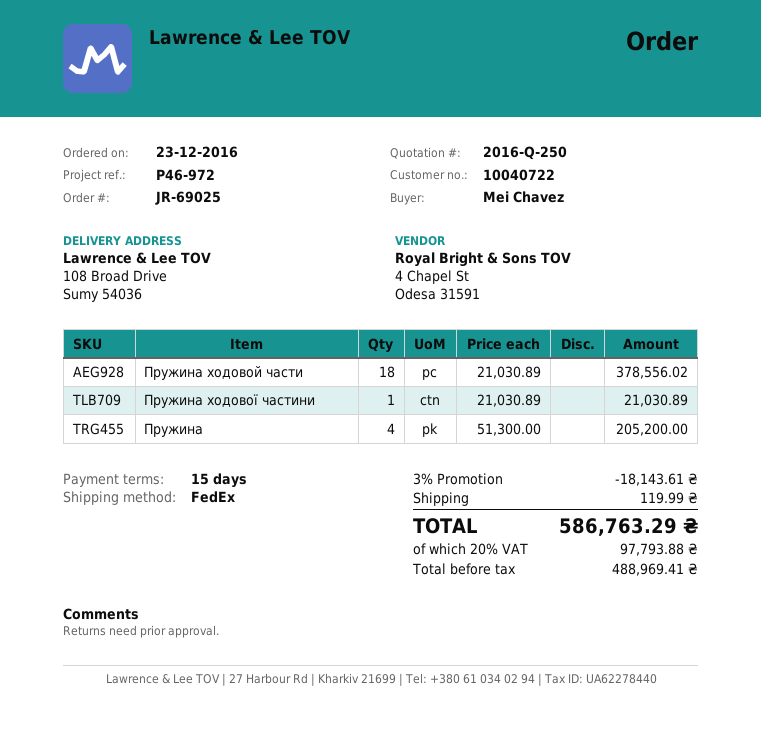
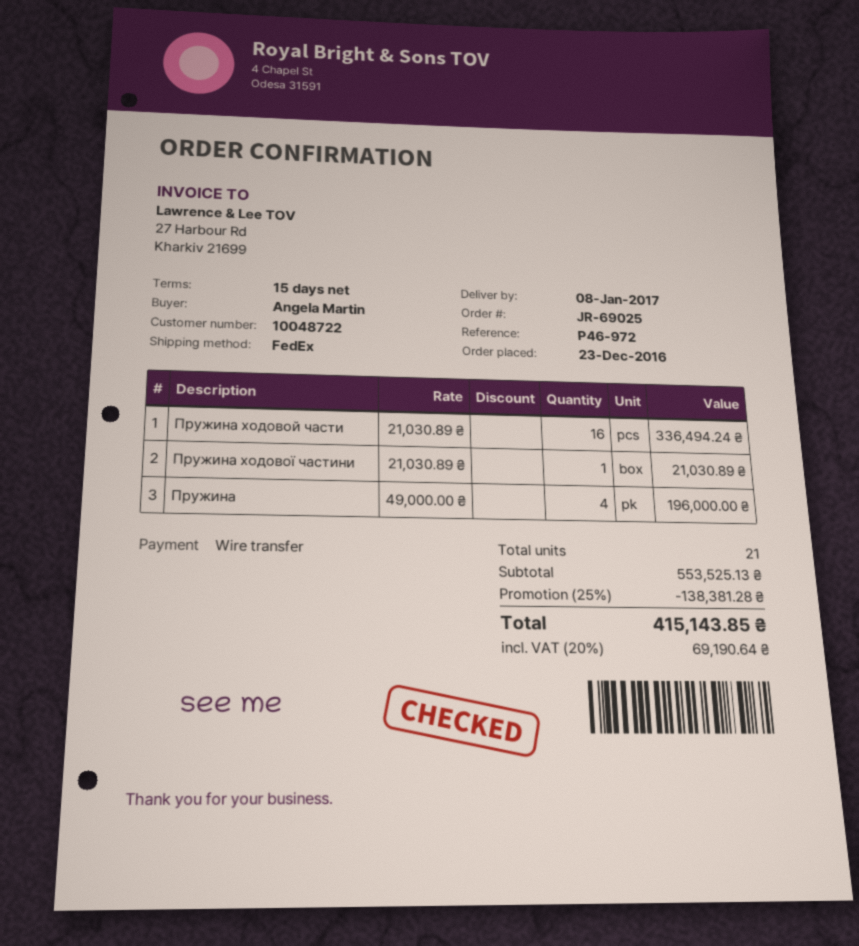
customer number: 10040722 -> 10048722
ordered by: Mei Chavez -> Angela Martin
Пружина ходовой части: 18 x 21030.89 = 378556.02 -> 16 x 21030.89 = 336494.24
Пружина: 4 x 51300.00 = 205200.00 -> 4 x 49000.00 = 196000.00
discount: 3% = 18143.61 -> 25% = 138381.28
shipping: 119.99 -> none
tax: 20% = 97793.88 -> 20% = 69190.64
total: 586763.29 -> 415143.85

